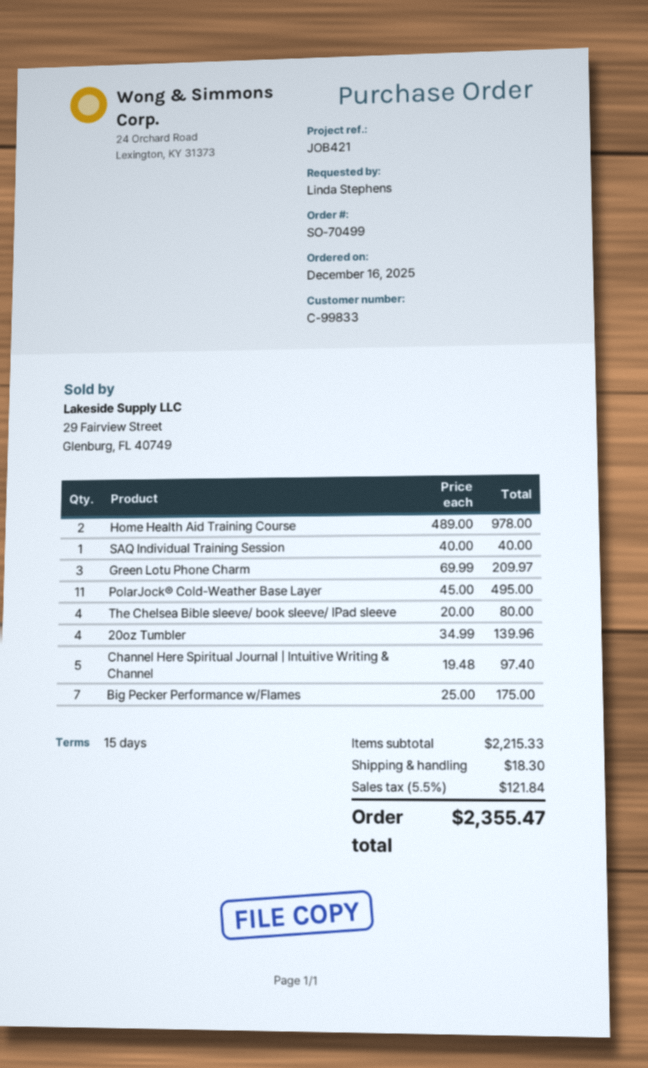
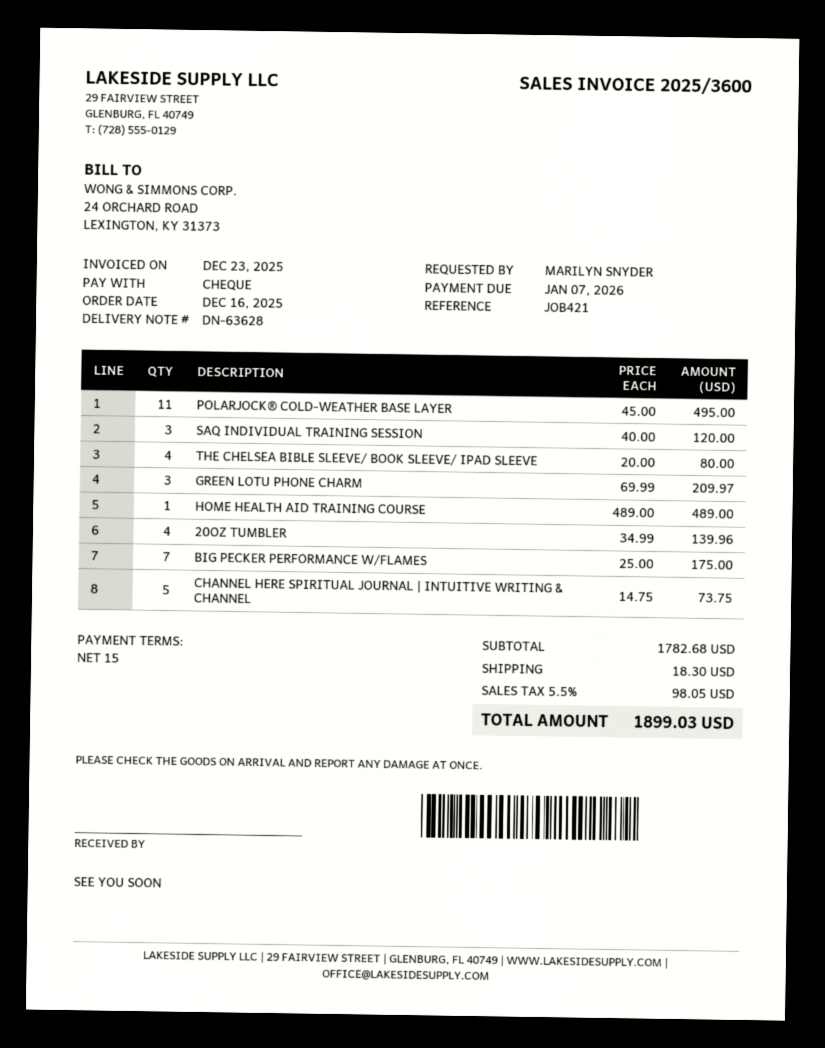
ordered by: Linda Stephens -> MARILYN SNYDER
Home Health Aid Training Course: 2 x 489.00 = 978.00 -> 1 x 489.00 = 489.00
SAQ Individual Training Session: 1 x 40.00 = 40.00 -> 3 x 40.00 = 120.00
Channel Here Spiritual Journal | Intuitive Writing & Channel: 5 x 19.48 = 97.40 -> 5 x 14.75 = 73.75
subtotal: 2215.33 -> 1782.68
tax: 5.5% = 121.84 -> 5.5% = 98.05
total: 2355.47 -> 1899.03

